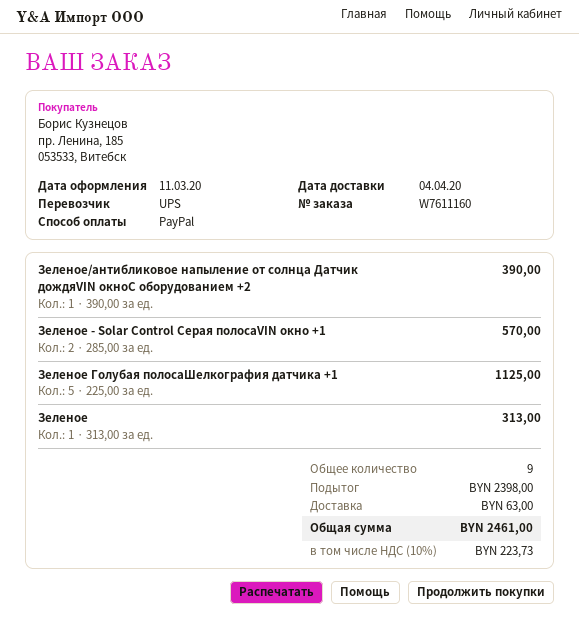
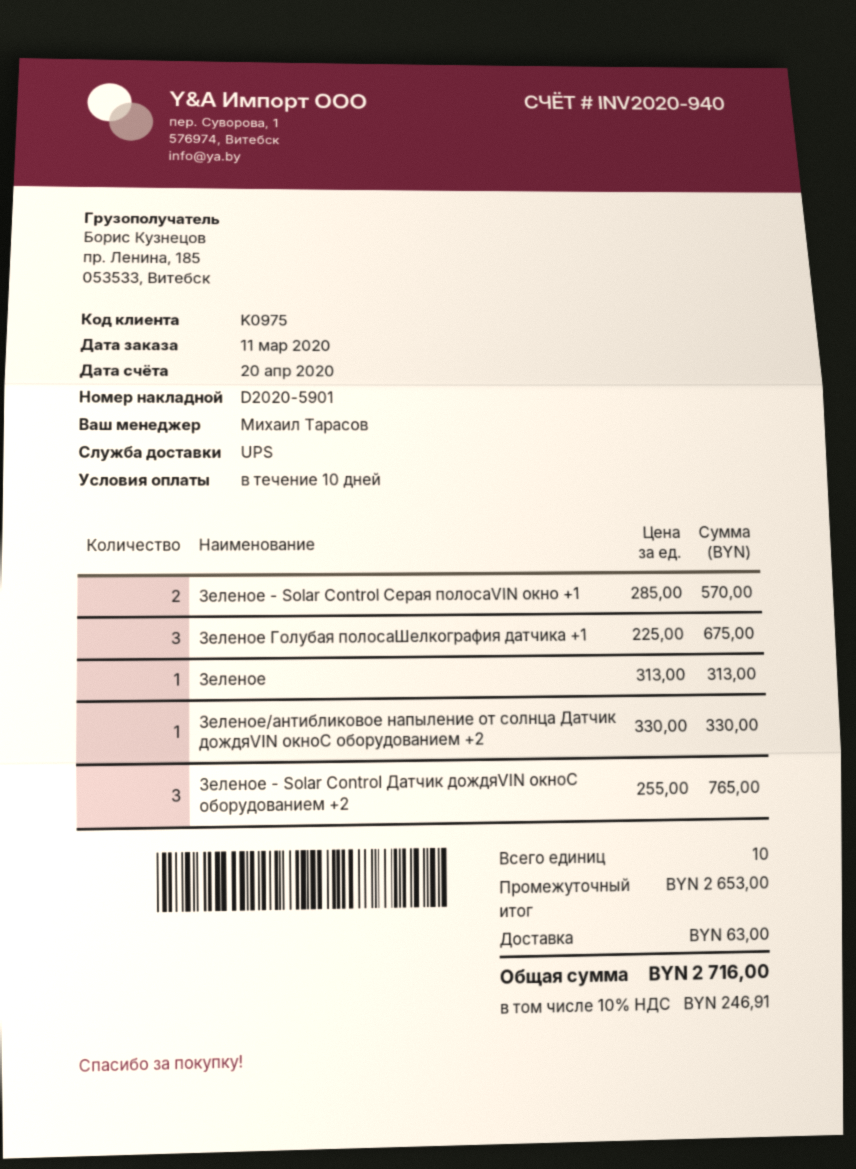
Зеленое/антибликовое напыление от солнца Датчик дождяVIN окноС оборудованием +2: 1 x 390.00 = 390.00 -> 1 x 330.00 = 330.00
Зеленое Голубая полосаШелкография датчика +1: 5 x 225.00 = 1125.00 -> 3 x 225.00 = 675.00
Зеленое - Solar Control Датчик дождяVIN окноС оборудованием +2: none -> 3 x 255.00 = 765.00
total quantity: 9 -> 10
subtotal: 2398.00 -> 2653.00
tax: 10% = 223.73 -> 10% = 246.91
total: 2461.00 -> 2716.00

